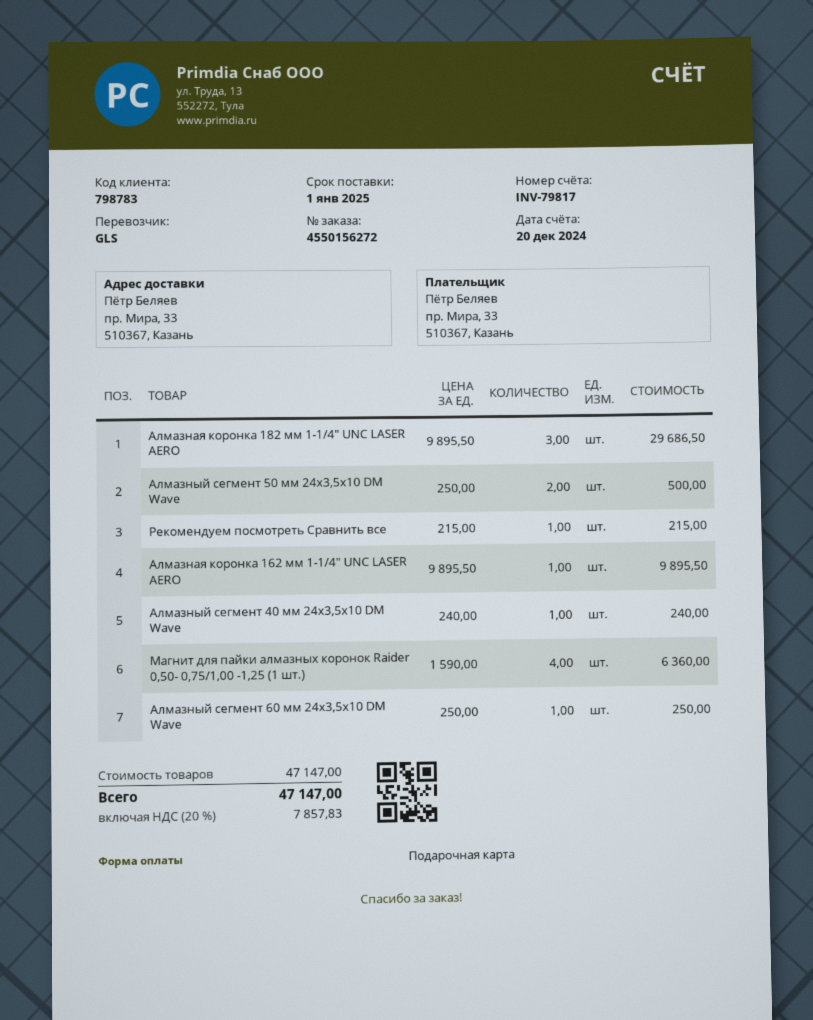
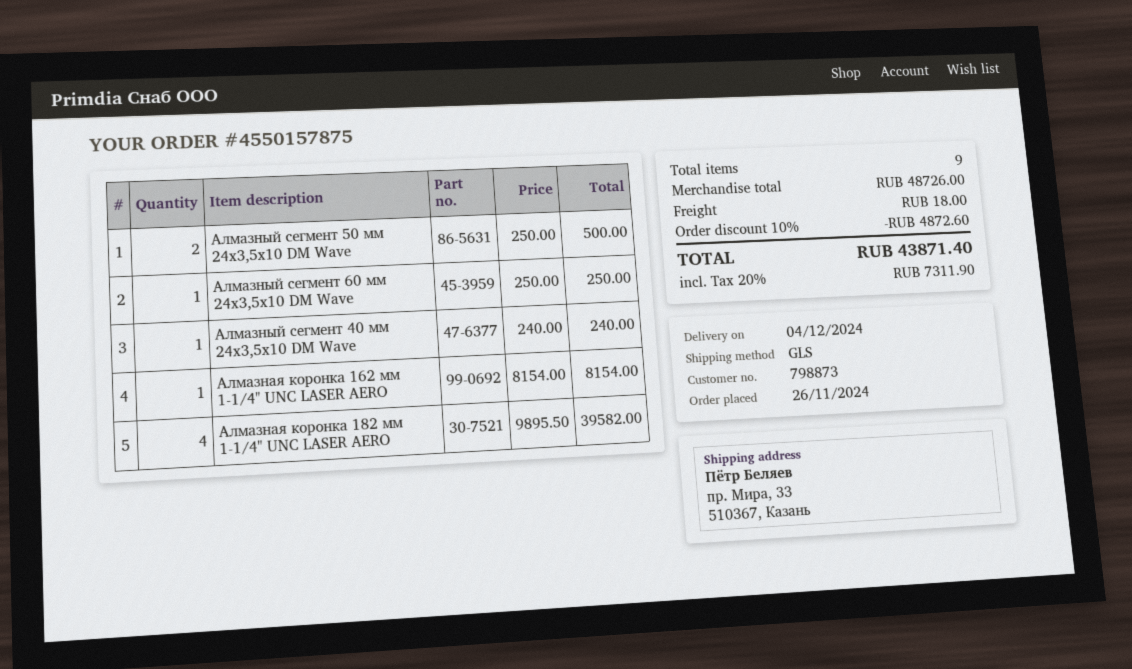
order number: 4550156272 -> 4550157875
delivery date: 2025-01-01 -> 2024-12-04
customer number: 798783 -> 798873
Алмазная коронка 182 мм 1-1/4" UNC LASER AERO: 3 x 9895.50 = 29686.50 -> 4 x 9895.50 = 39582.00
Рекомендуем посмотреть Сравнить все: 1 x 215.00 = 215.00 -> none
Алмазная коронка 162 мм 1-1/4" UNC LASER AERO: 1 x 9895.50 = 9895.50 -> 1 x 8154.00 = 8154.00
Магнит для пайки алмазных коронок Raider 0,50- 0,75/1,00 -1,25 (1 шт.): 4 x 1590.00 = 6360.00 -> none
subtotal: 47147.00 -> 48726.00
discount: none -> 10% = 4872.60
shipping: none -> 18.00
tax: 20% = 7857.83 -> 20% = 7311.90
total: 47147.00 -> 43871.40

